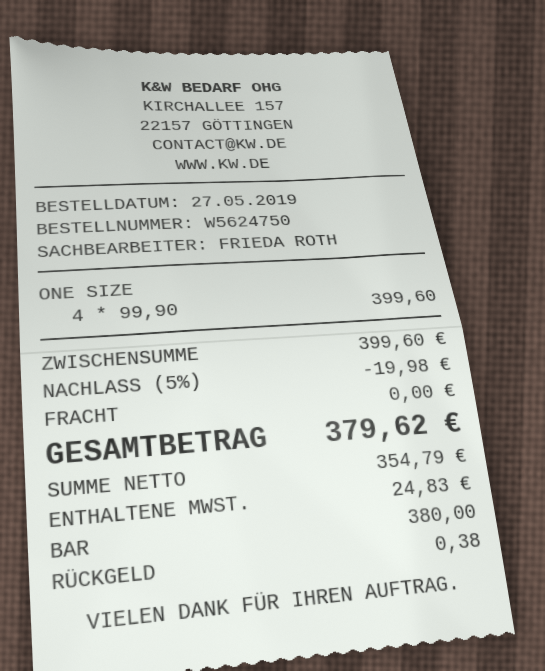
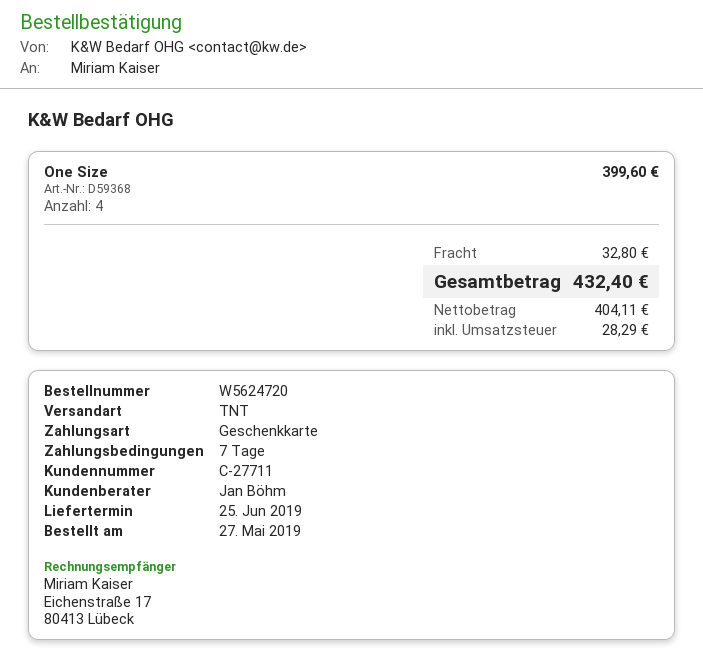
order number: W5624750 -> W5624720
sales rep: FRIEDA ROTH -> Jan Böhm
payment method: cash -> gift card
discount: 5% = 19.98 -> none
shipping: 0.00 -> 32.80
net: 354.79 -> 404.11
tax: 24.83 -> 28.29
total: 379.62 -> 432.40

